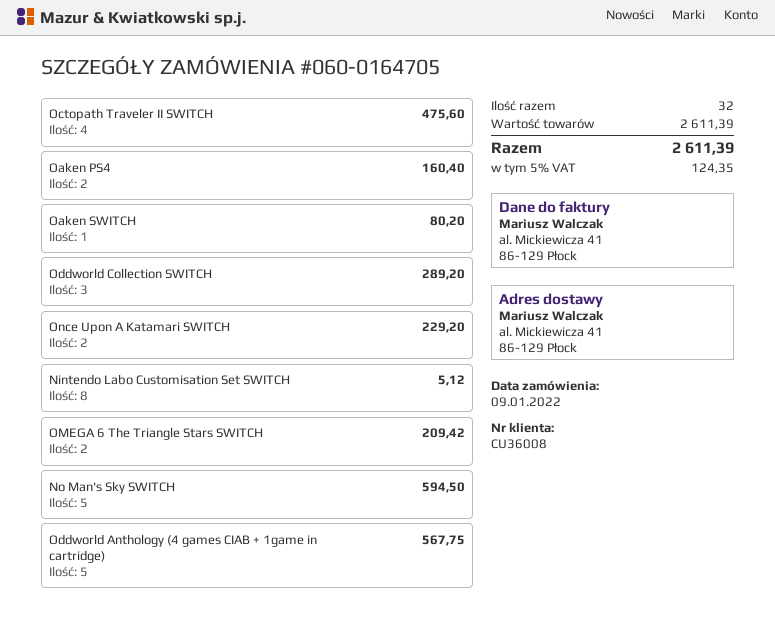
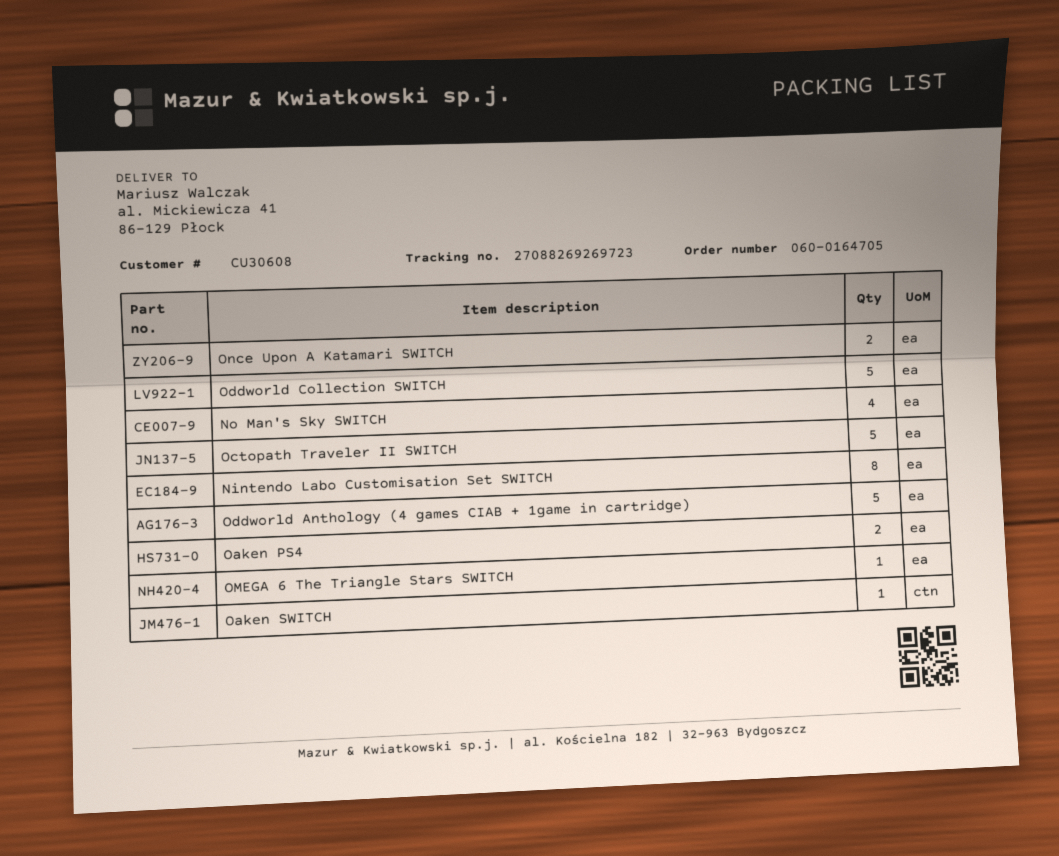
customer number: CU36008 -> CU30608
Octopath Traveler II SWITCH: 4 -> 5
Oddworld Collection SWITCH: 3 -> 5
OMEGA 6 The Triangle Stars SWITCH: 2 -> 1
No Man's Sky SWITCH: 5 -> 4

